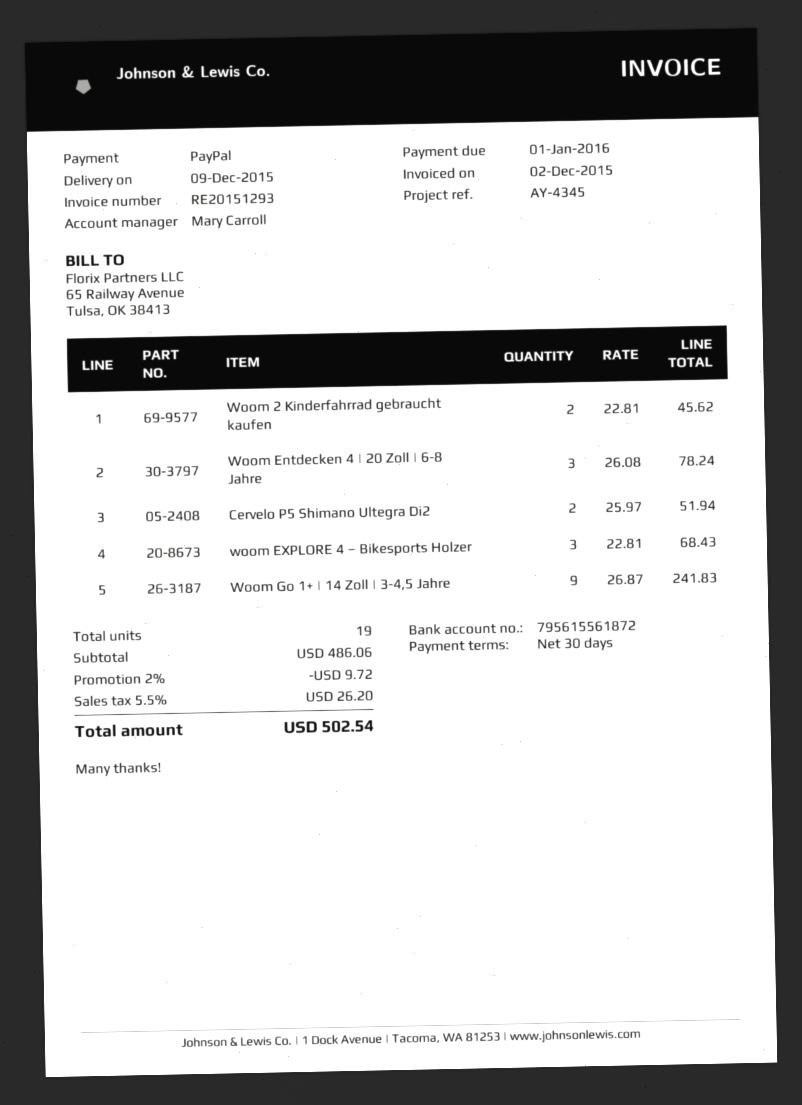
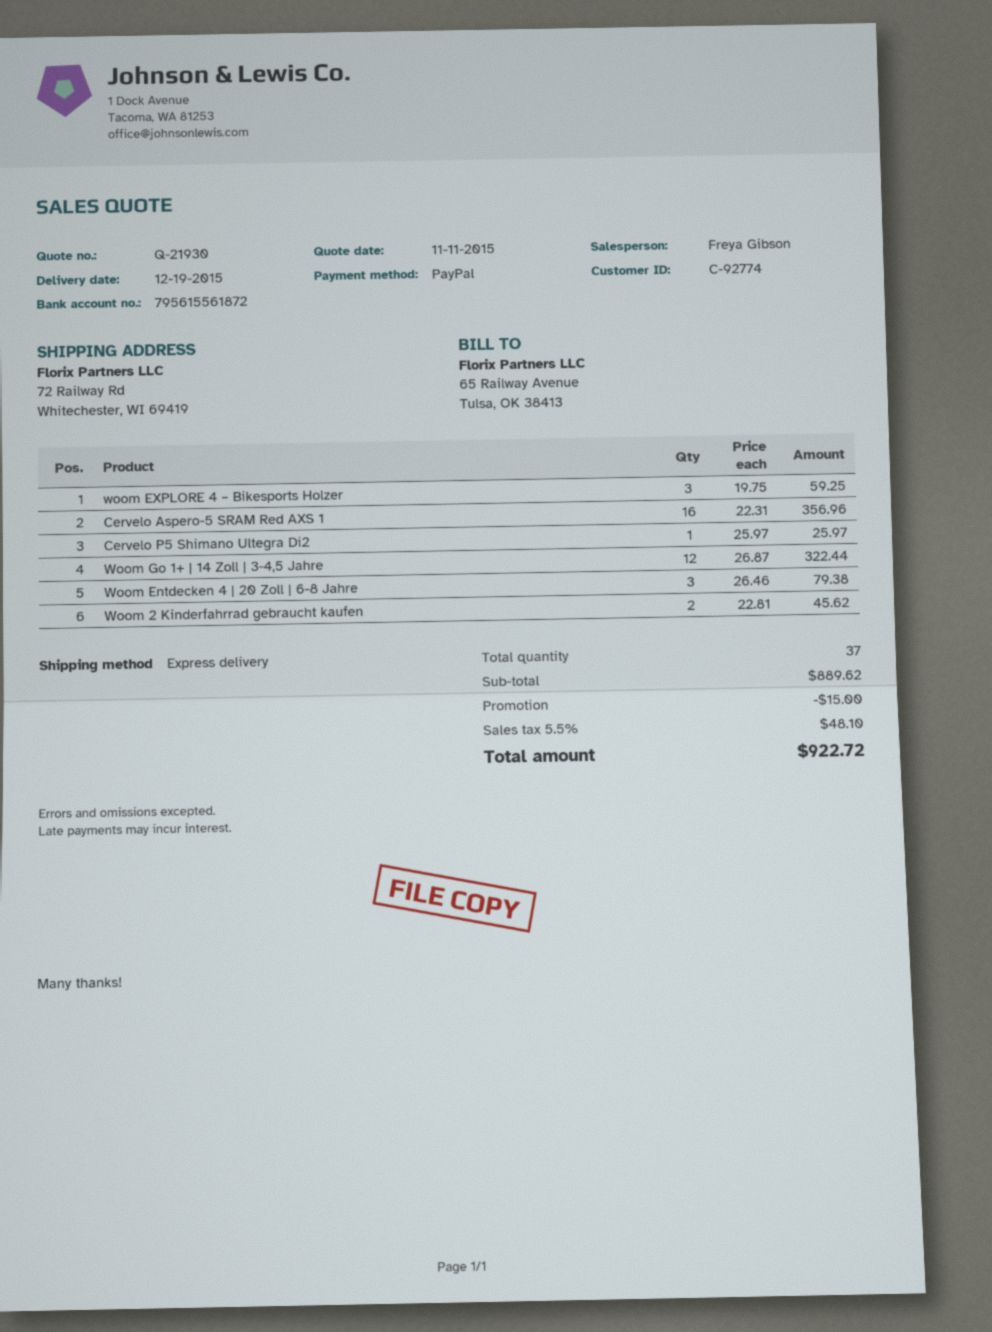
delivery date: 2015-12-09 -> 2015-12-19
sales rep: Mary Carroll -> Freya Gibson
Woom Entdecken 4 | 20 Zoll | 6-8 Jahre: 3 x 26.08 = 78.24 -> 3 x 26.46 = 79.38
Cervelo P5 Shimano Ultegra Di2: 2 x 25.97 = 51.94 -> 1 x 25.97 = 25.97
woom EXPLORE 4 – Bikesports Holzer: 3 x 22.81 = 68.43 -> 3 x 19.75 = 59.25
Woom Go 1+ | 14 Zoll | 3-4,5 Jahre: 9 x 26.87 = 241.83 -> 12 x 26.87 = 322.44
Cervelo Aspero-5 SRAM Red AXS 1: none -> 16 x 22.31 = 356.96
total quantity: 19 -> 37
subtotal: 486.06 -> 889.62
discount: 9.72 -> 15.00
tax: 5.5% = 26.20 -> 5.5% = 48.10
total: 502.54 -> 922.72

